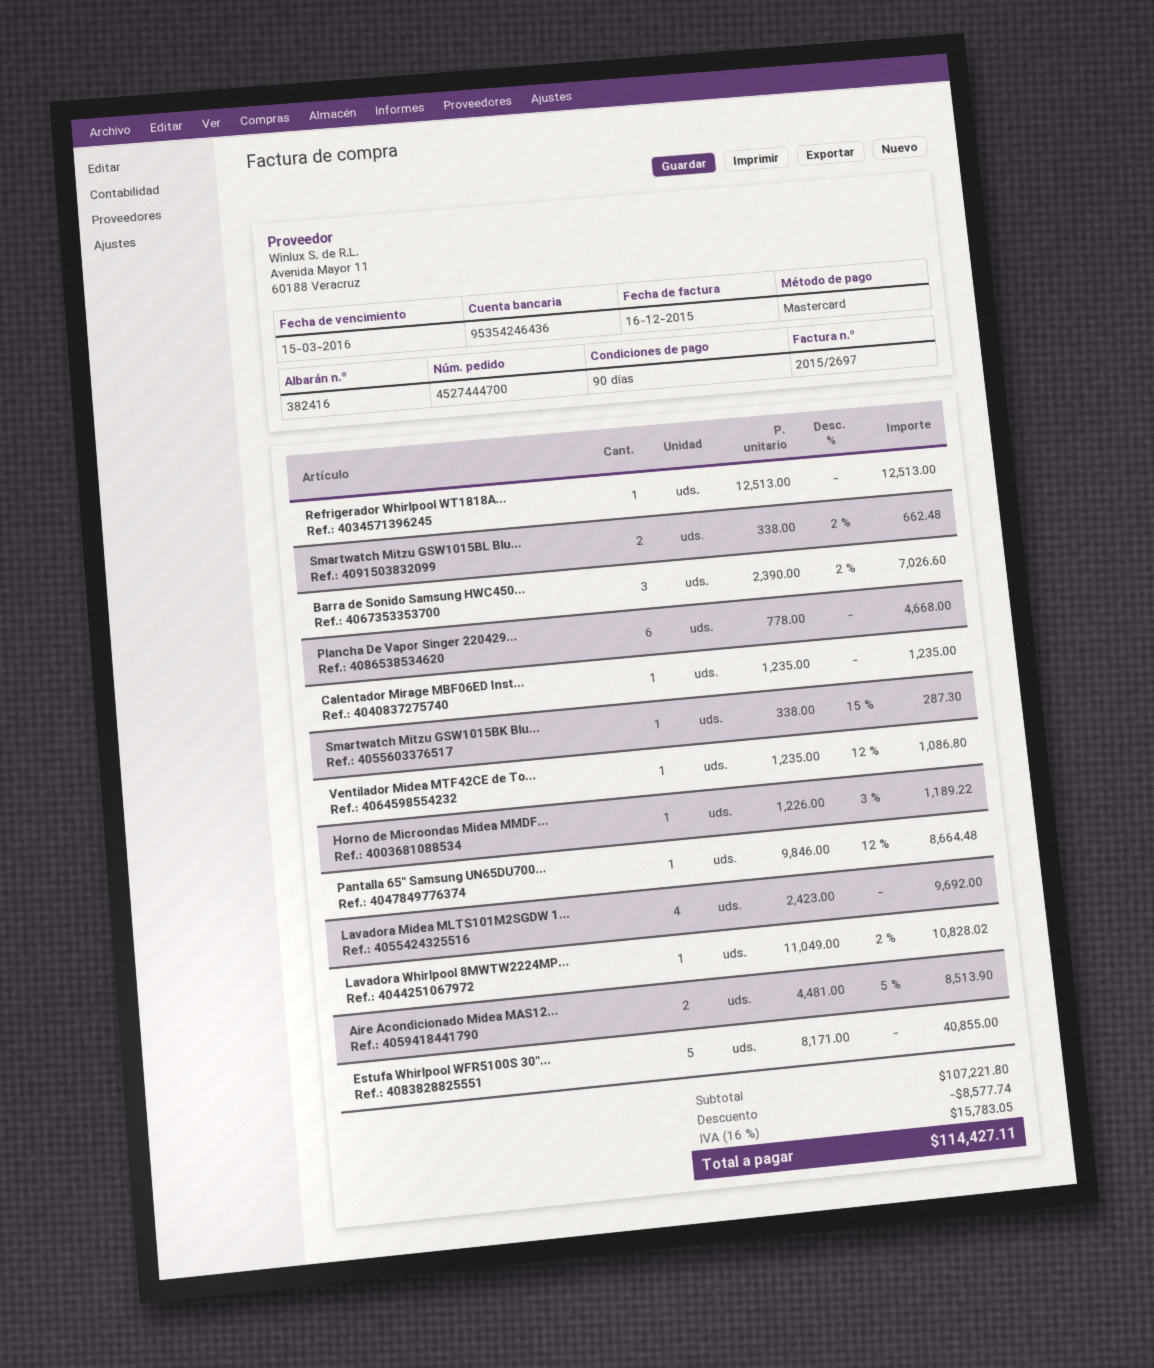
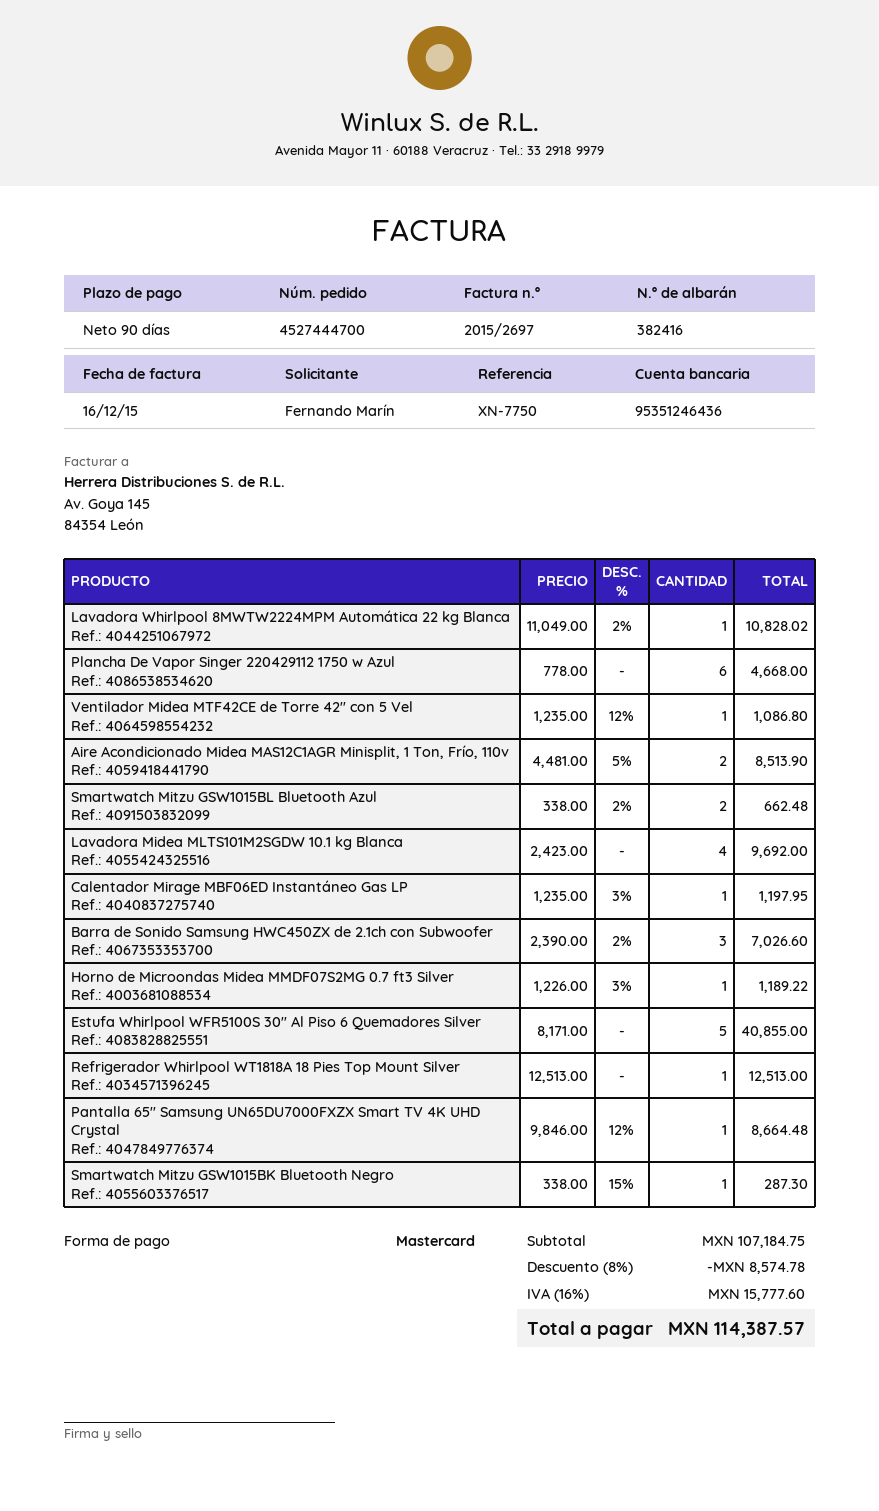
bank account: 95354246436 -> 95351246436
Calentador Mirage MBF06ED Inst...: 1 x 1235.00 = 1235.00 -> 1 x 1235.00 - 3% = 1197.95
subtotal: 107221.80 -> 107184.75
discount: 8577.74 -> 8574.78
tax: 16% = 15783.05 -> 16% = 15777.60
total: 114427.11 -> 114387.57

